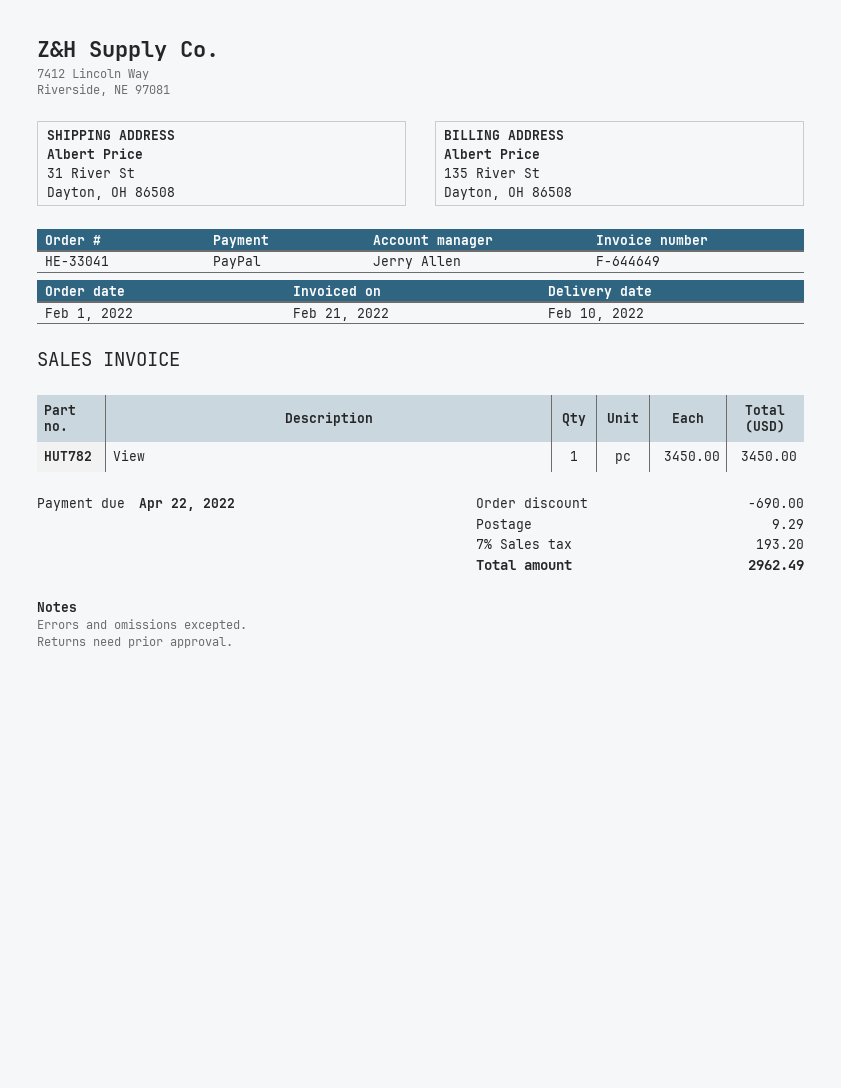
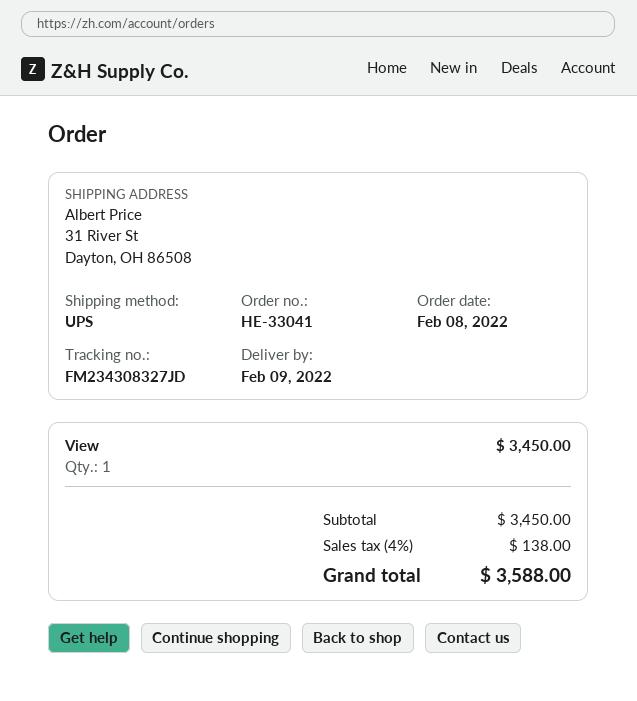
order date: 2022-02-01 -> 2022-02-08
delivery date: 2022-02-10 -> 2022-02-09
discount: 690.00 -> none
shipping: 9.29 -> none
tax: 7% = 193.20 -> 4% = 138.00
total: 2962.49 -> 3588.00

